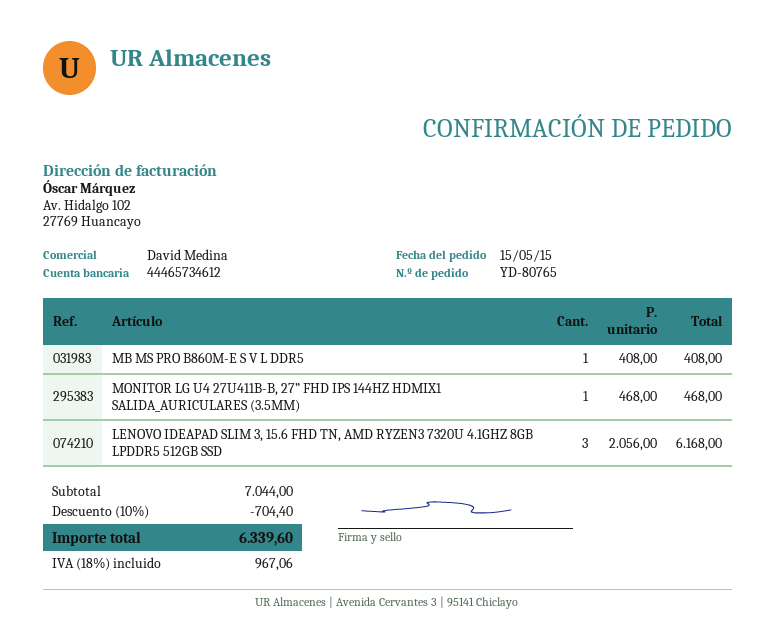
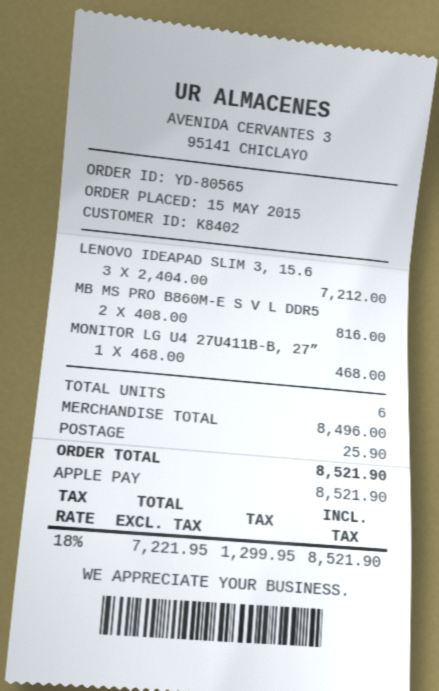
order number: YD-80765 -> YD-80565
MB MS PRO B860M-E S V L DDR5: 1 x 408.00 = 408.00 -> 2 x 408.00 = 816.00
LENOVO IDEAPAD SLIM 3, 15.6 FHD TN, AMD RYZEN3 7320U 4.1GHZ 8GB LPDDR5 512GB SSD: 3 x 2056.00 = 6168.00 -> 3 x 2404.00 = 7212.00
subtotal: 7044.00 -> 8496.00
discount: 10% = 704.40 -> none
shipping: none -> 25.90
tax: 18% = 967.06 -> 18% = 1299.95
total: 6339.60 -> 8521.90

